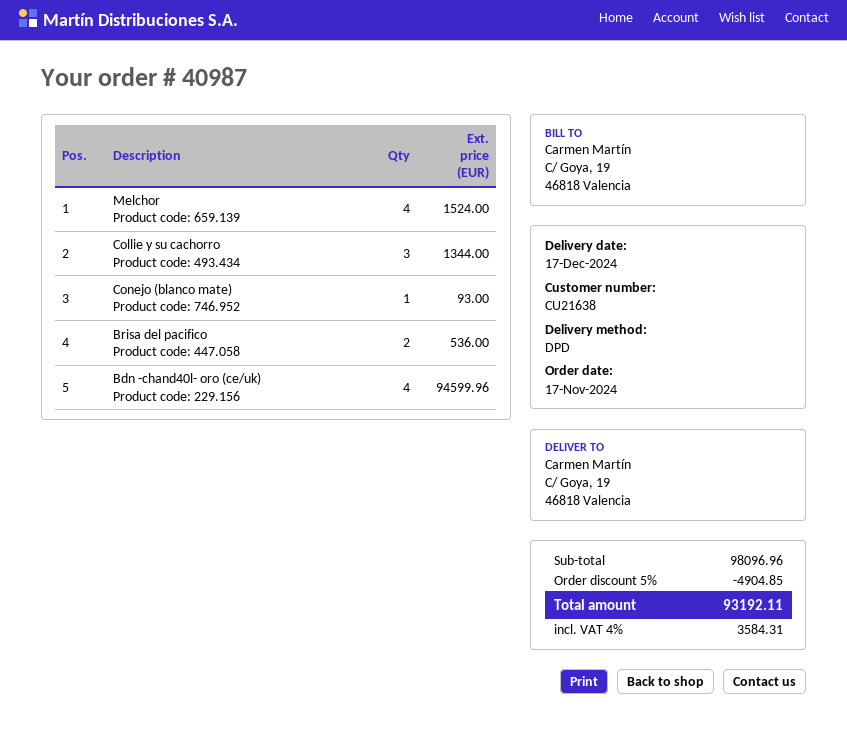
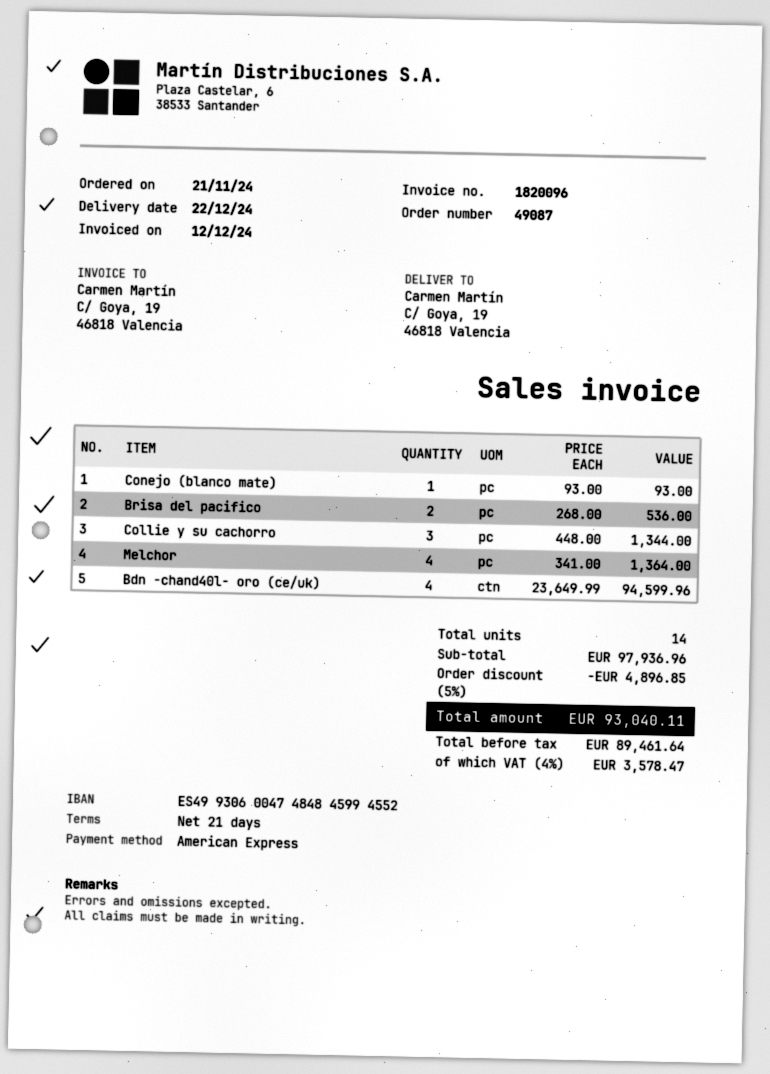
order number: 40987 -> 49087
order date: 2024-11-17 -> 2024-11-21
delivery date: 2024-12-17 -> 2024-12-22
Melchor: 4 for 1524.00 -> 4 for 1364.00
subtotal: 98096.96 -> 97936.96
discount: 5% = 4904.85 -> 5% = 4896.85
tax: 4% = 3584.31 -> 4% = 3578.47
total: 93192.11 -> 93040.11

